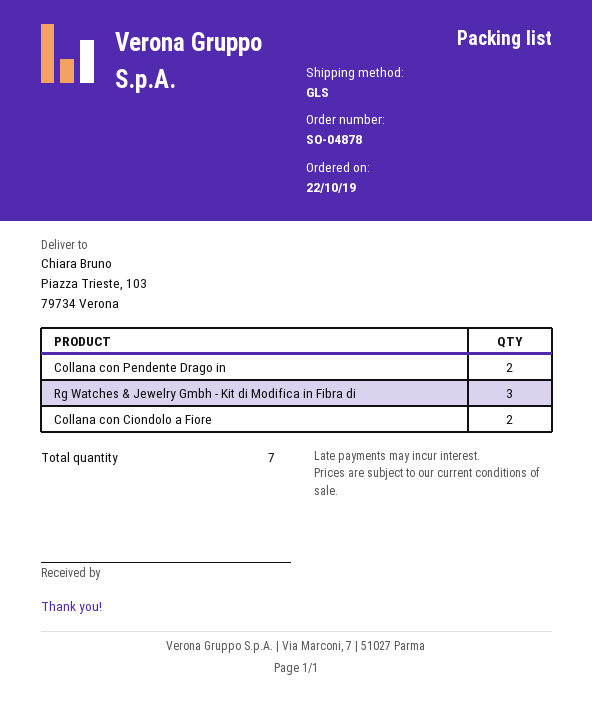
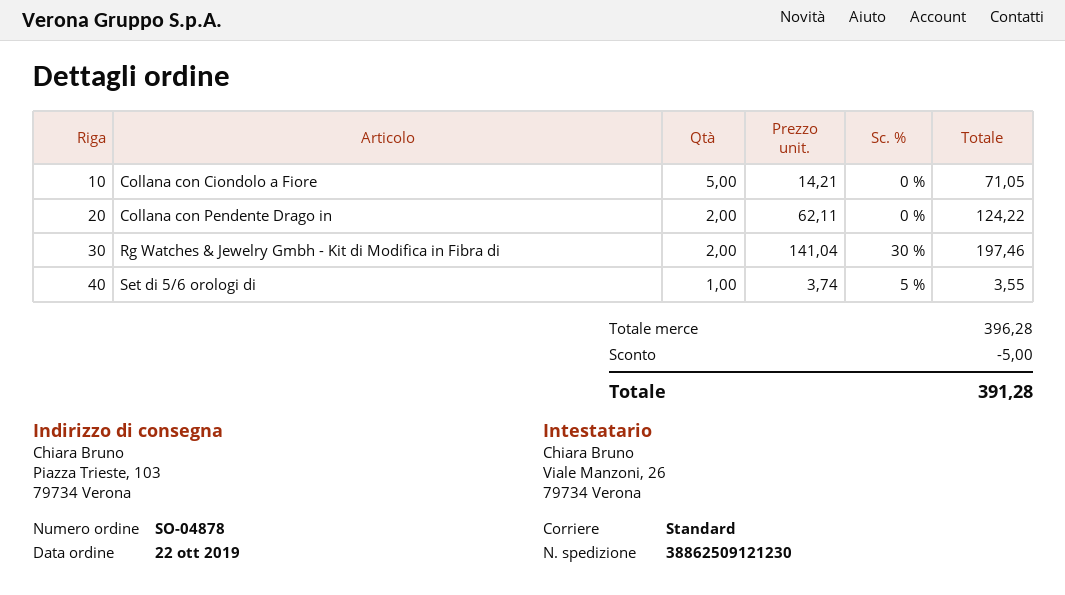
shipping method: GLS -> standard
Rg Watches & Jewelry Gmbh - Kit di Modifica in Fibra di: 3 -> 2
Collana con Ciondolo a Fiore: 2 -> 5
Set di 5/6 orologi di: none -> 1

